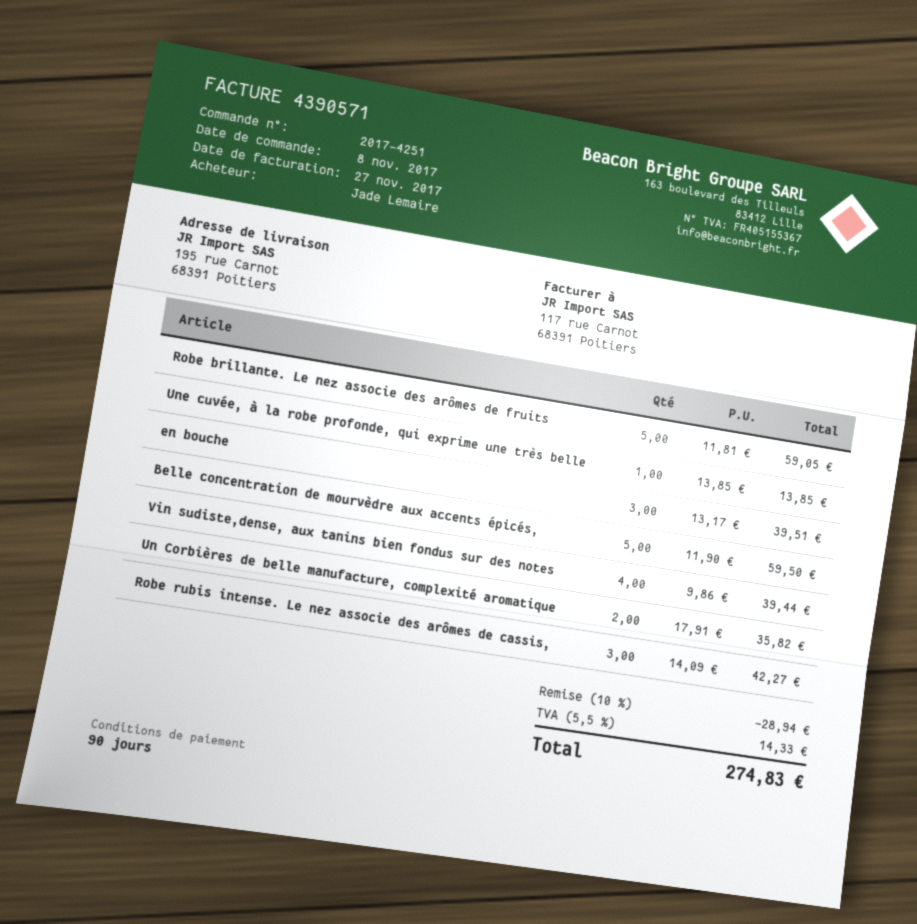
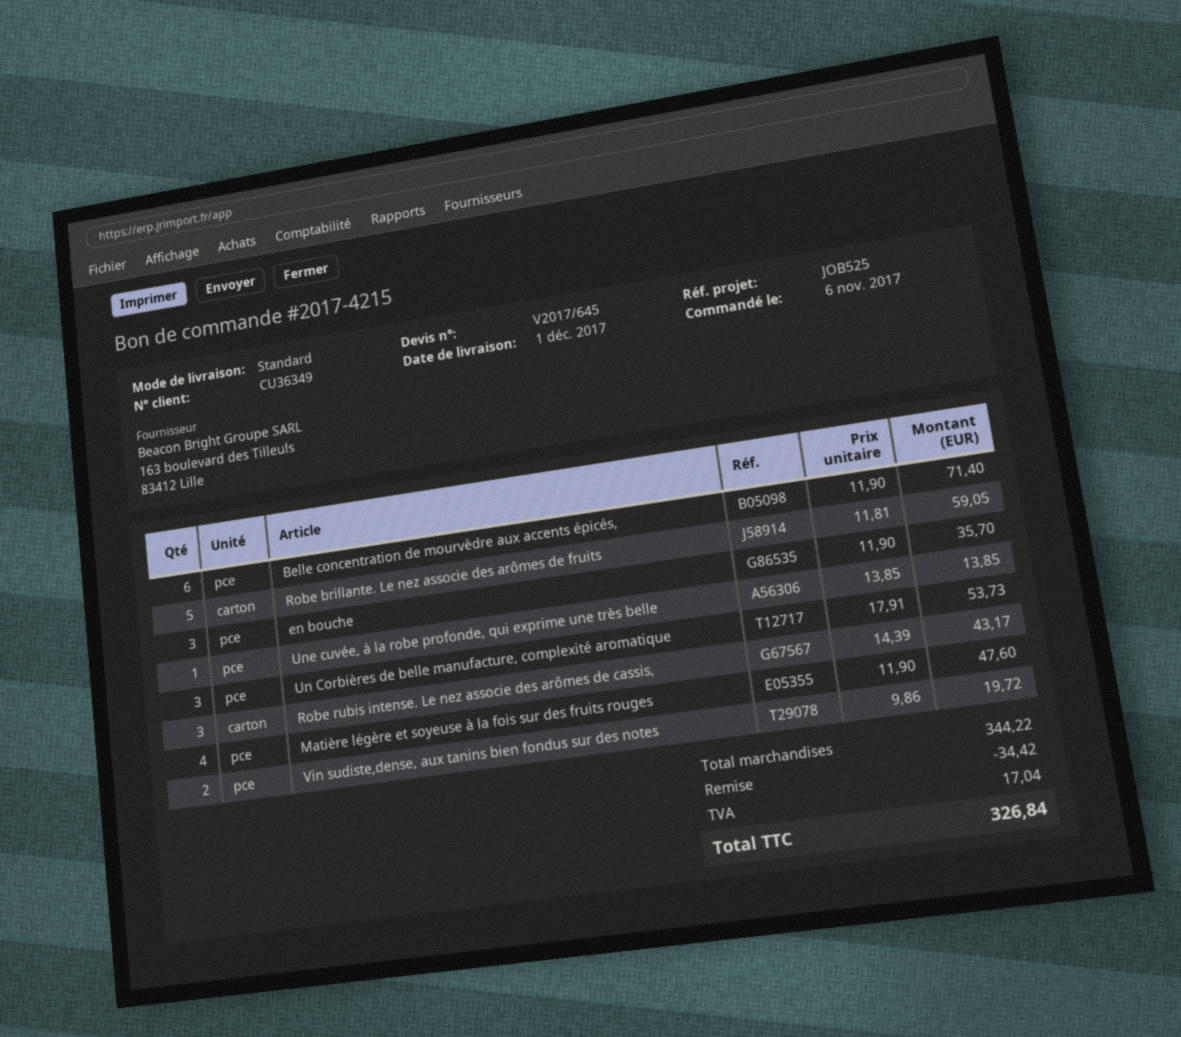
order number: 2017-4251 -> 2017-4215
order date: 2017-11-08 -> 2017-11-06
en bouche: 3 x 13.17 = 39.51 -> 3 x 11.90 = 35.70
Belle concentration de mourvèdre aux accents épicés,: 5 x 11.90 = 59.50 -> 6 x 11.90 = 71.40
Vin sudiste,dense, aux tanins bien fondus sur des notes: 4 x 9.86 = 39.44 -> 2 x 9.86 = 19.72
Un Corbières de belle manufacture, complexité aromatique: 2 x 17.91 = 35.82 -> 3 x 17.91 = 53.73
Robe rubis intense. Le nez associe des arômes de cassis,: 3 x 14.09 = 42.27 -> 3 x 14.39 = 43.17
Matière légère et soyeuse à la fois sur des fruits rouges: none -> 4 x 11.90 = 47.60
discount: 28.94 -> 34.42
tax: 14.33 -> 17.04
total: 274.83 -> 326.84

